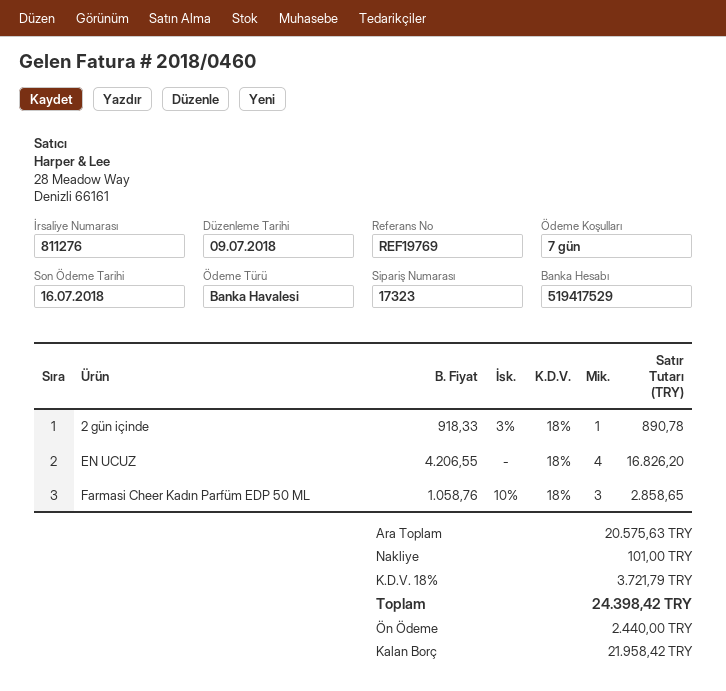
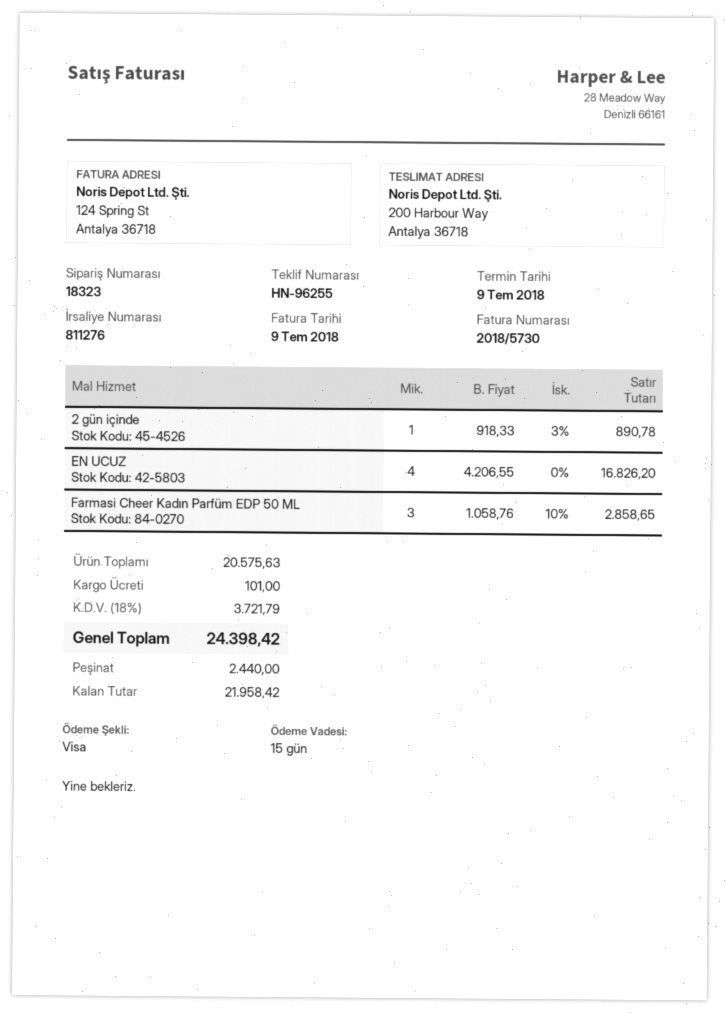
order number: 17323 -> 18323
invoice number: 2018/0460 -> 2018/5730
payment terms: 7 days -> 15 days
payment method: bank transfer -> Visa

